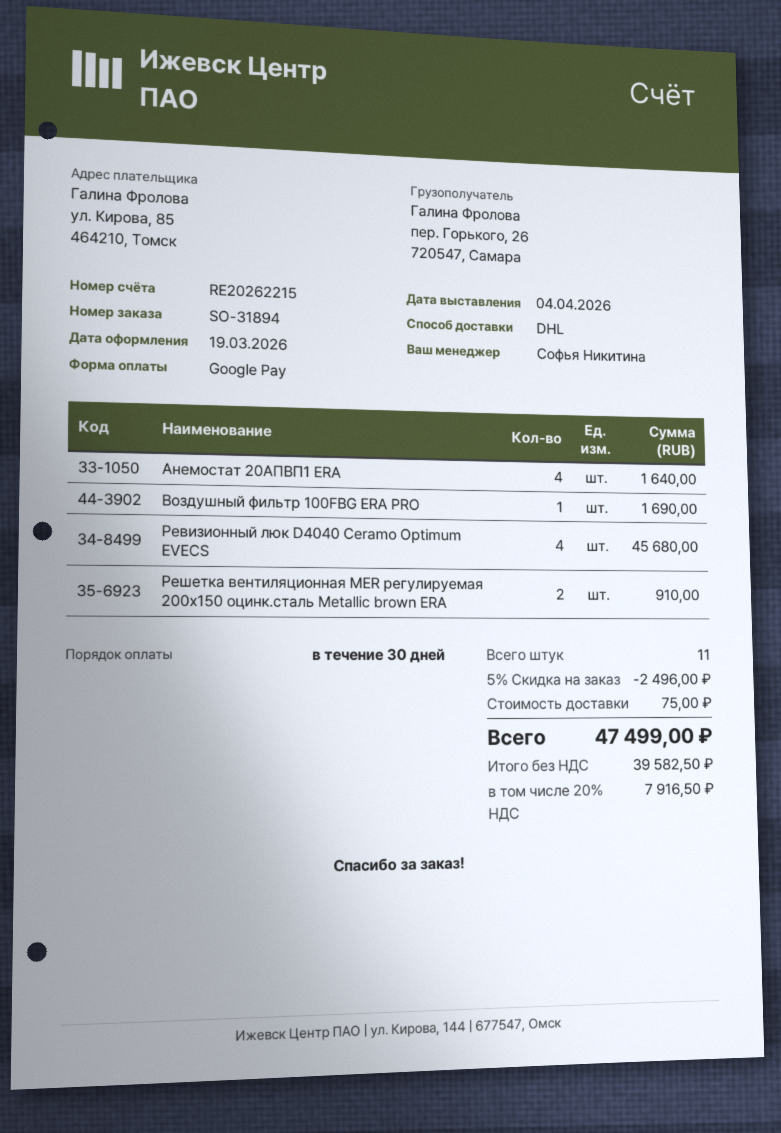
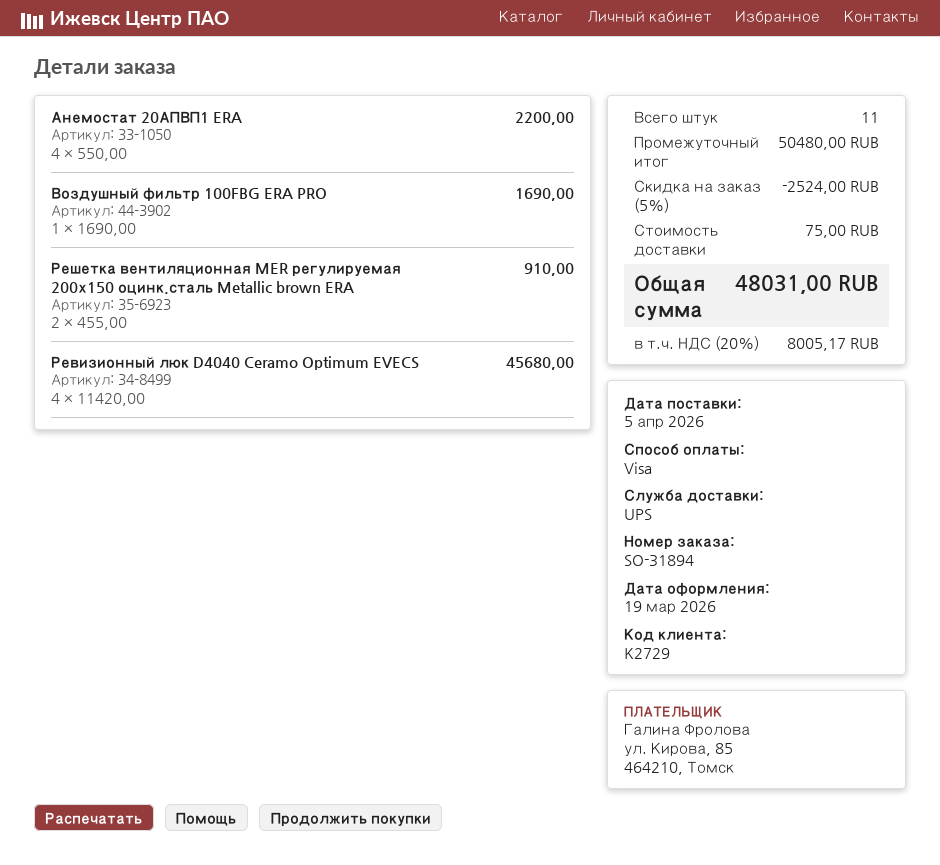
payment method: Google Pay -> Visa
shipping method: DHL -> UPS
Анемостат 20АПВП1 ERA: 4 for 1640.00 -> 4 for 2200.00
discount: 5% = 2496.00 -> 5% = 2524.00
tax: 20% = 7916.50 -> 20% = 8005.17
total: 47499.00 -> 48031.00

